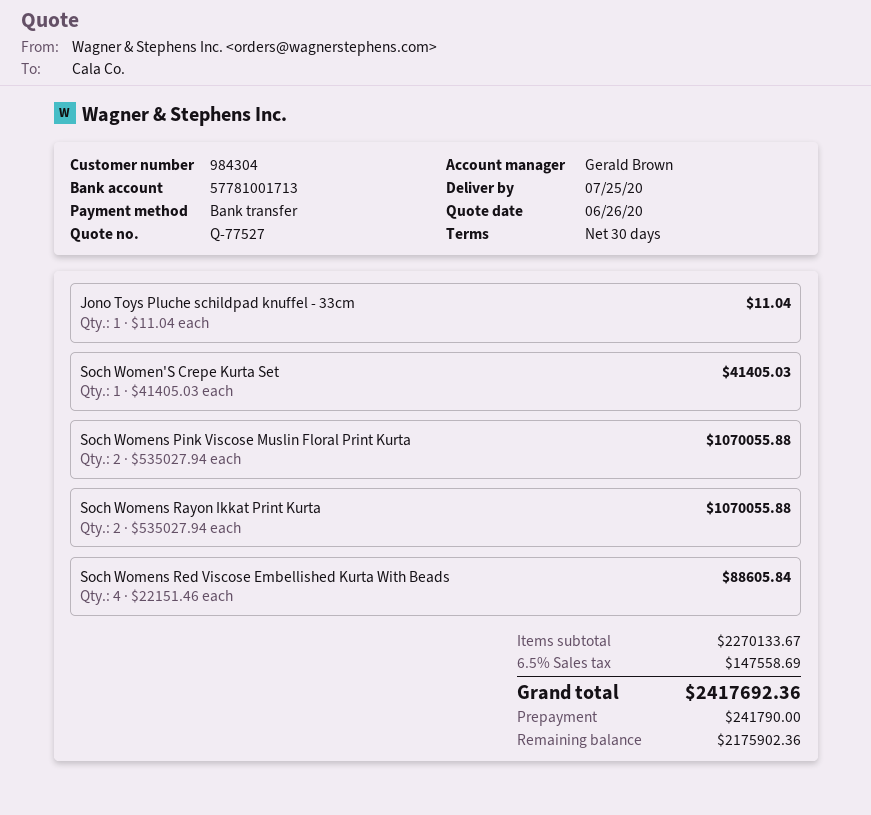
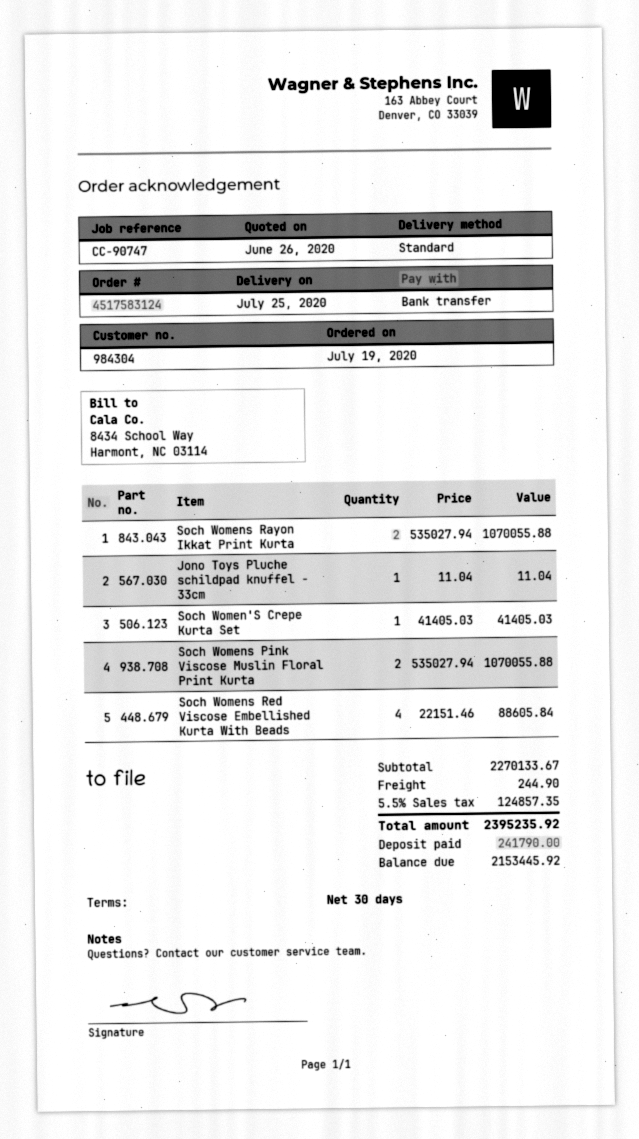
shipping: none -> 244.90
tax: 6.5% = 147558.69 -> 5.5% = 124857.35
total: 2417692.36 -> 2395235.92
balance: 2175902.36 -> 2153445.92

